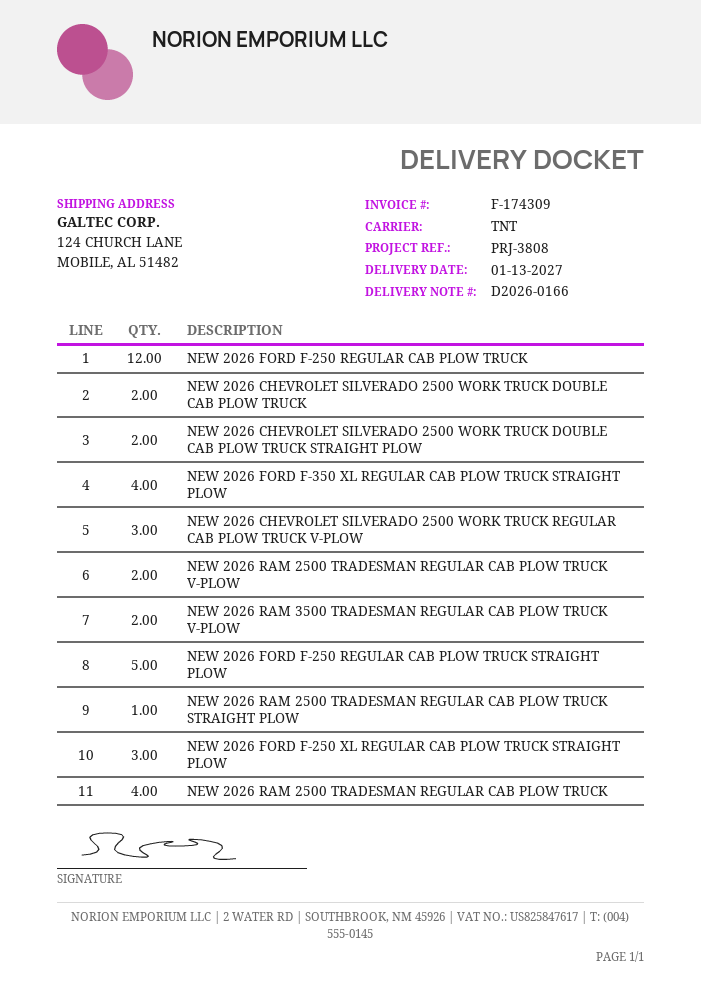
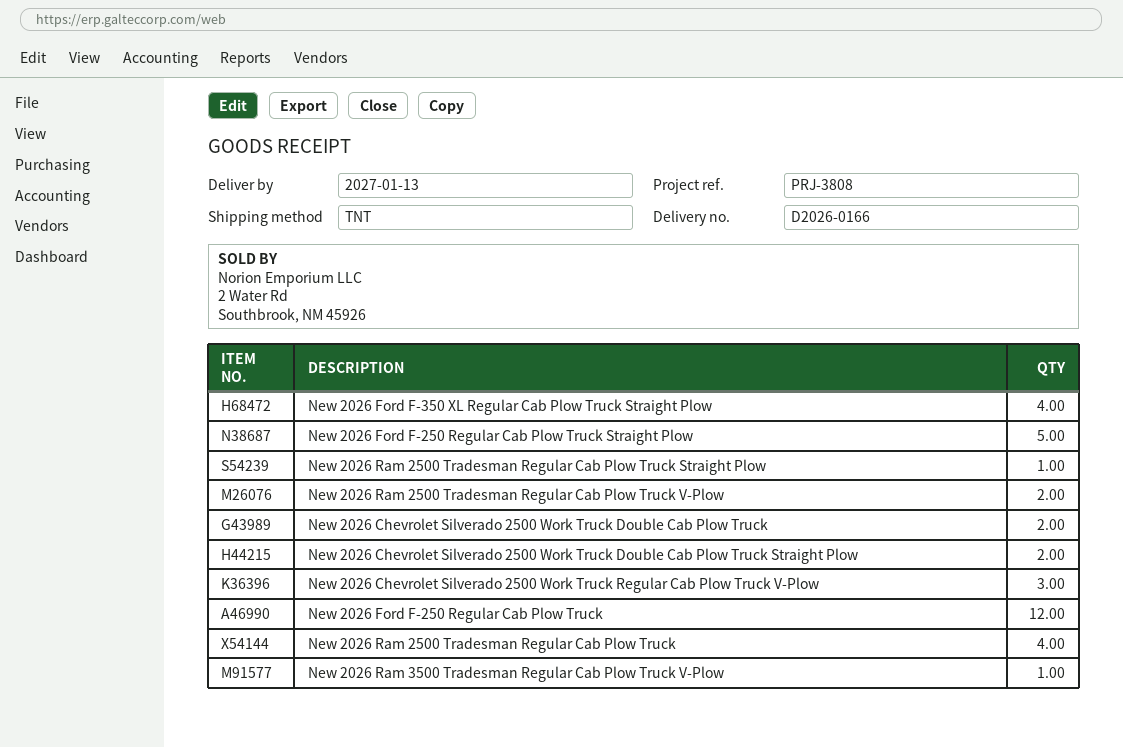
NEW 2026 RAM 3500 TRADESMAN REGULAR CAB PLOW TRUCK V-PLOW: 2 -> 1
NEW 2026 FORD F-250 XL REGULAR CAB PLOW TRUCK STRAIGHT PLOW: 3 -> none

